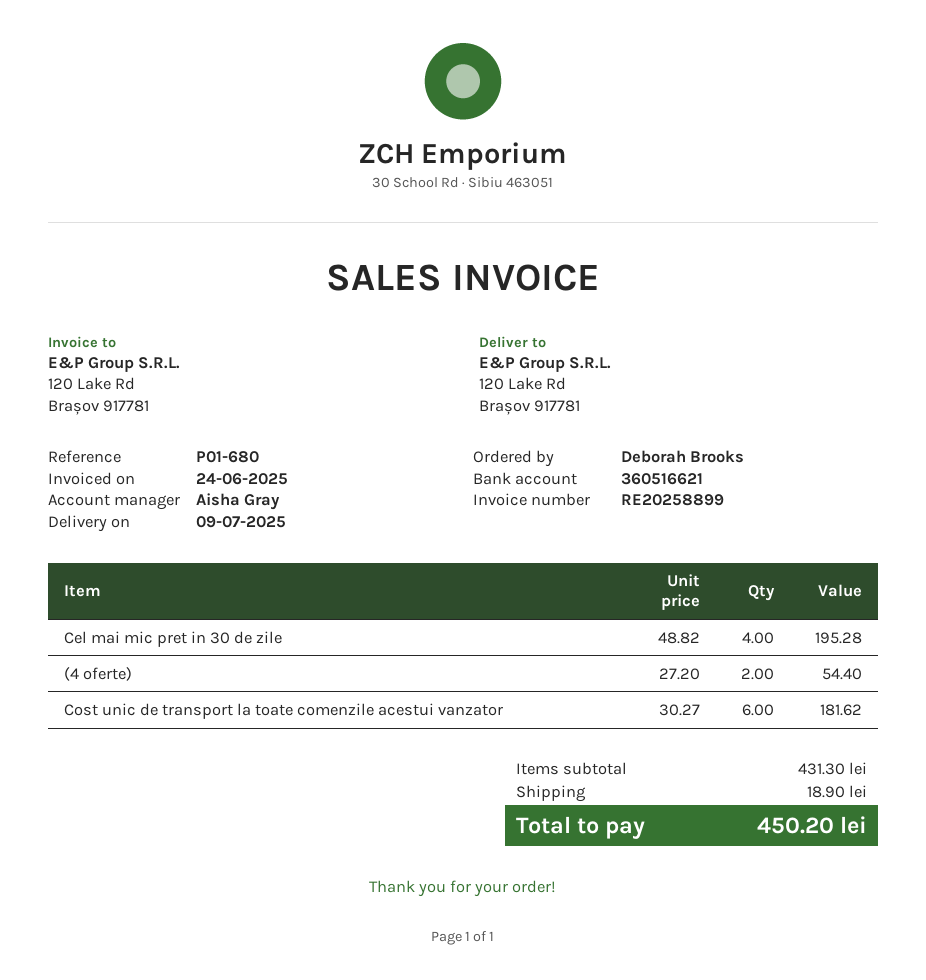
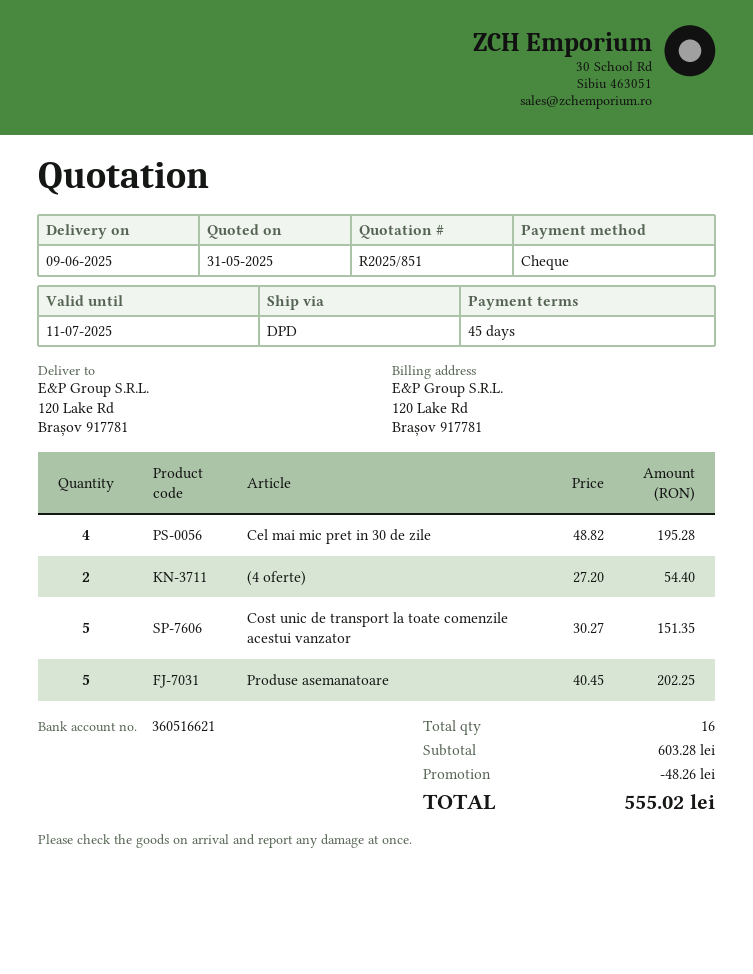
delivery date: 2025-07-09 -> 2025-06-09
Cost unic de transport la toate comenzile acestui vanzator: 6 x 30.27 = 181.62 -> 5 x 30.27 = 151.35
Produse asemanatoare: none -> 5 x 40.45 = 202.25
subtotal: 431.30 -> 603.28
discount: none -> 48.26
shipping: 18.90 -> none
total: 450.20 -> 555.02

